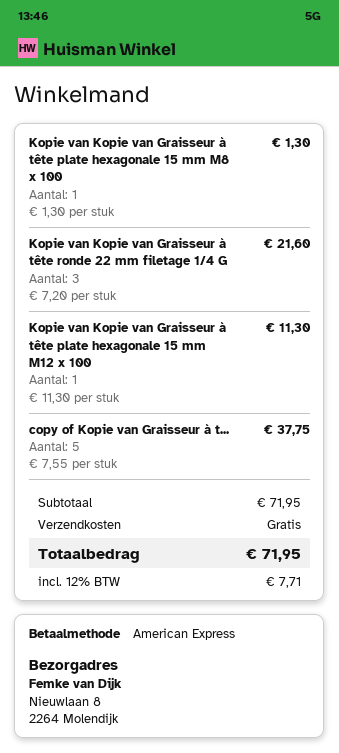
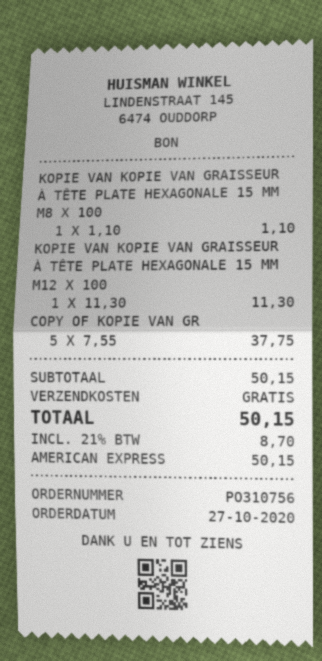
Kopie van Kopie van Graisseur à tête plate hexagonale 15 mm M8 x 100: 1 x 1.30 = 1.30 -> 1 x 1.10 = 1.10
Kopie van Kopie van Graisseur à tête ronde 22 mm filetage 1/4 G: 3 x 7.20 = 21.60 -> none
subtotal: 71.95 -> 50.15
tax: 12% = 7.71 -> 21% = 8.70
total: 71.95 -> 50.15

